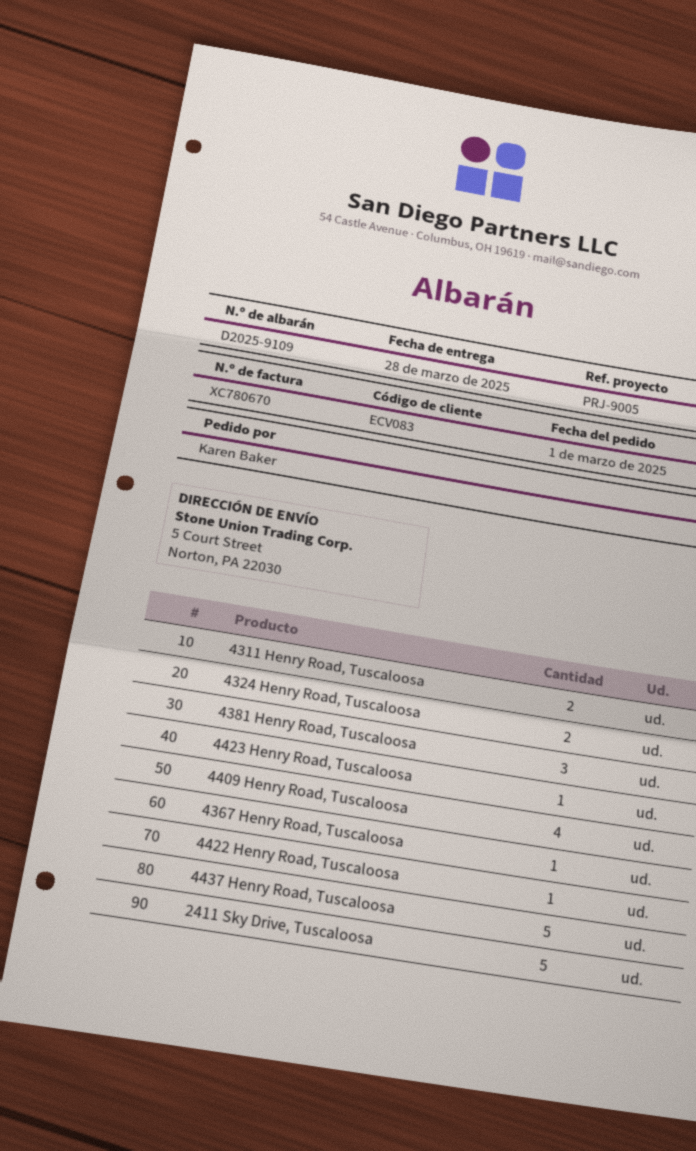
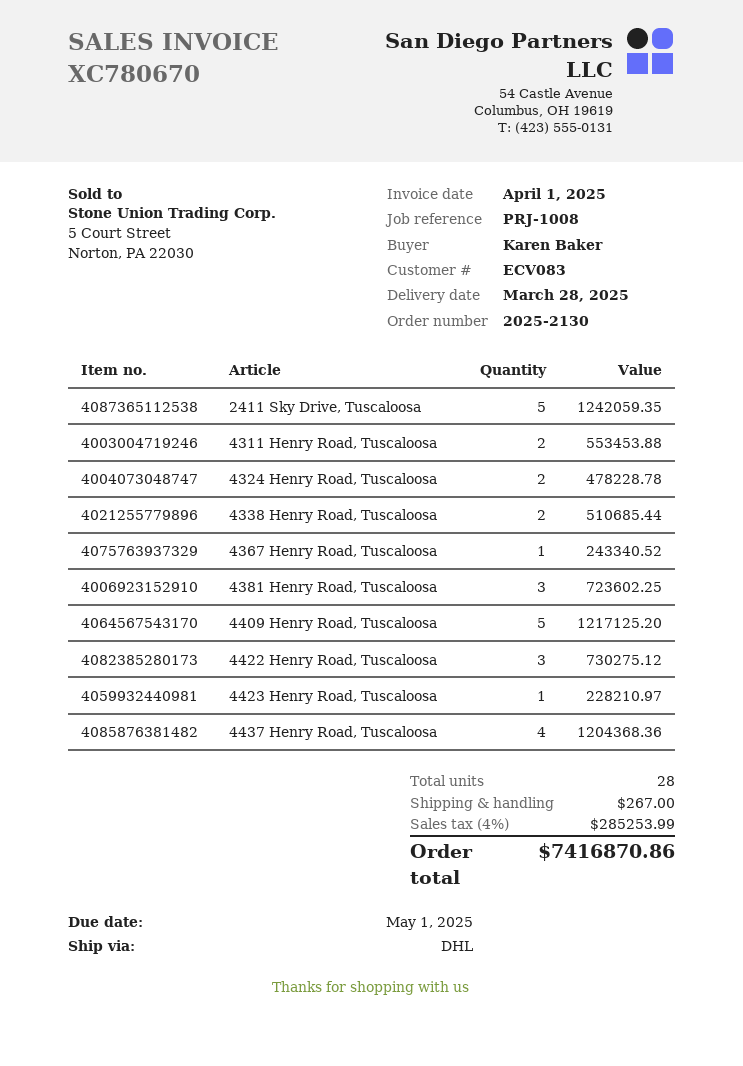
reference: PRJ-9005 -> PRJ-1008
4409 Henry Road, Tuscaloosa: 4 -> 5
4422 Henry Road, Tuscaloosa: 1 -> 3
4437 Henry Road, Tuscaloosa: 5 -> 4
4338 Henry Road, Tuscaloosa: none -> 2

